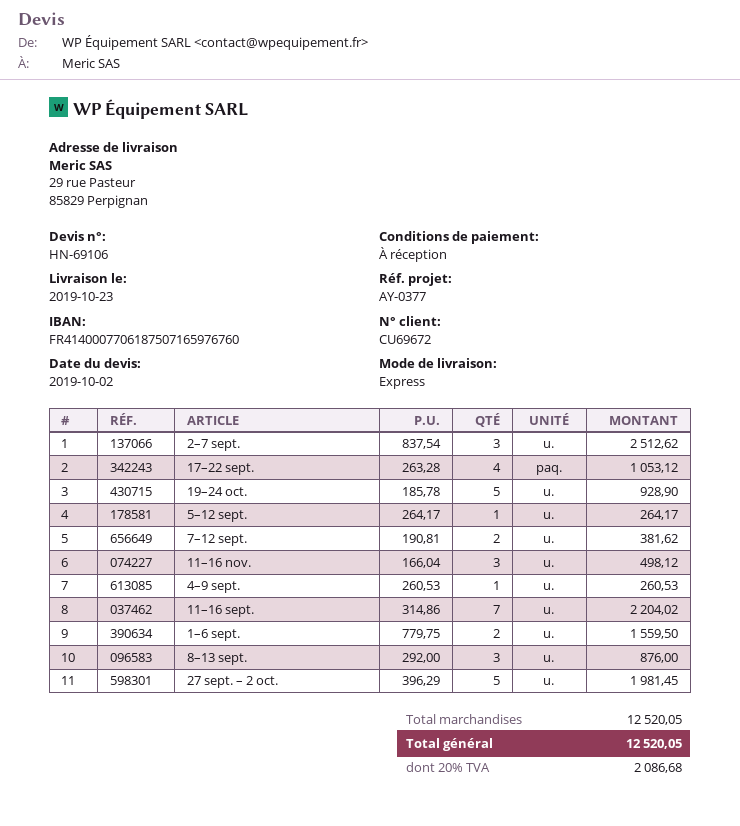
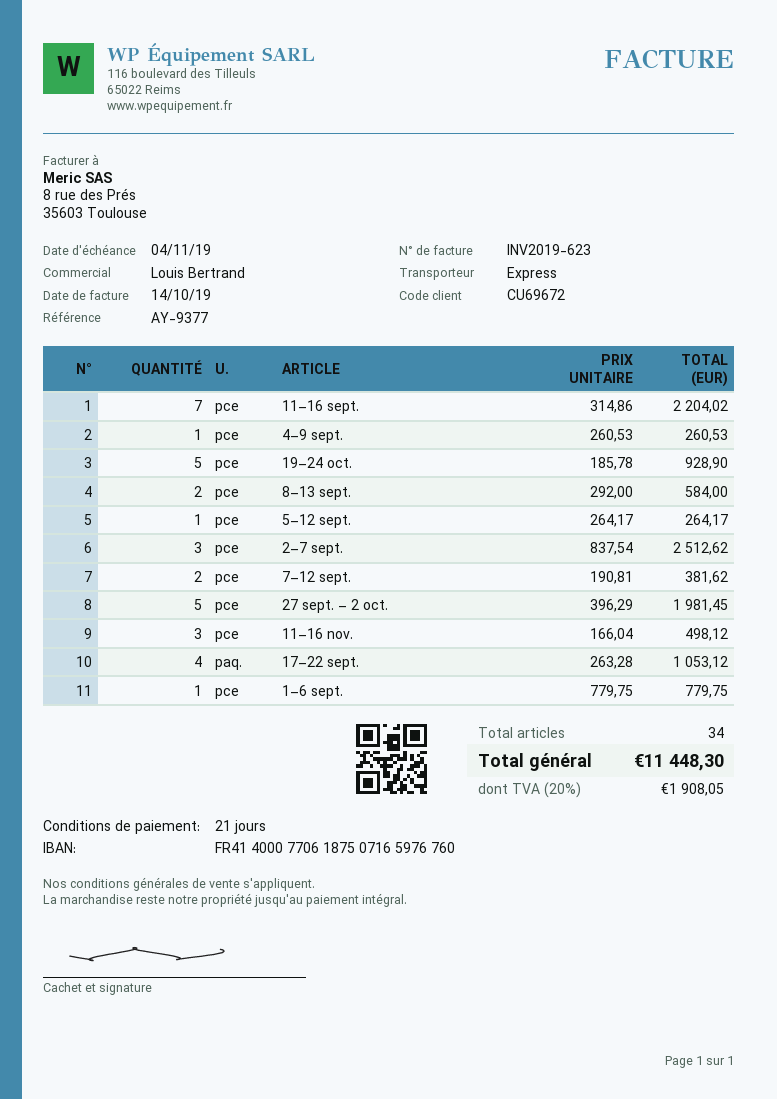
payment terms: on receipt -> 21 days
reference: AY-0377 -> AY-9377
1–6 sept.: 2 x 779.75 = 1559.50 -> 1 x 779.75 = 779.75
8–13 sept.: 3 x 292.00 = 876.00 -> 2 x 292.00 = 584.00
tax: 20% = 2086.68 -> 20% = 1908.05
total: 12520.05 -> 11448.30

